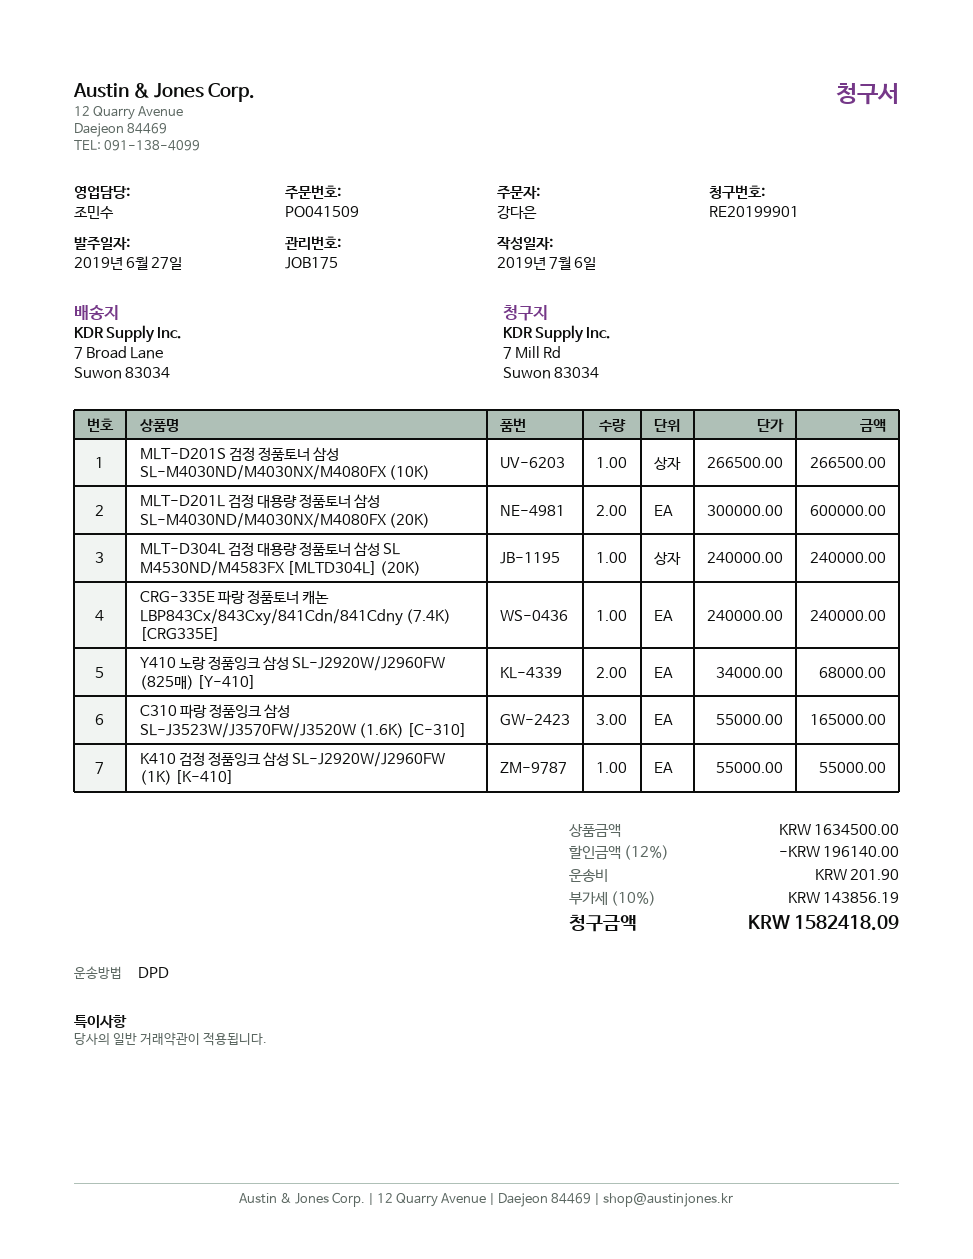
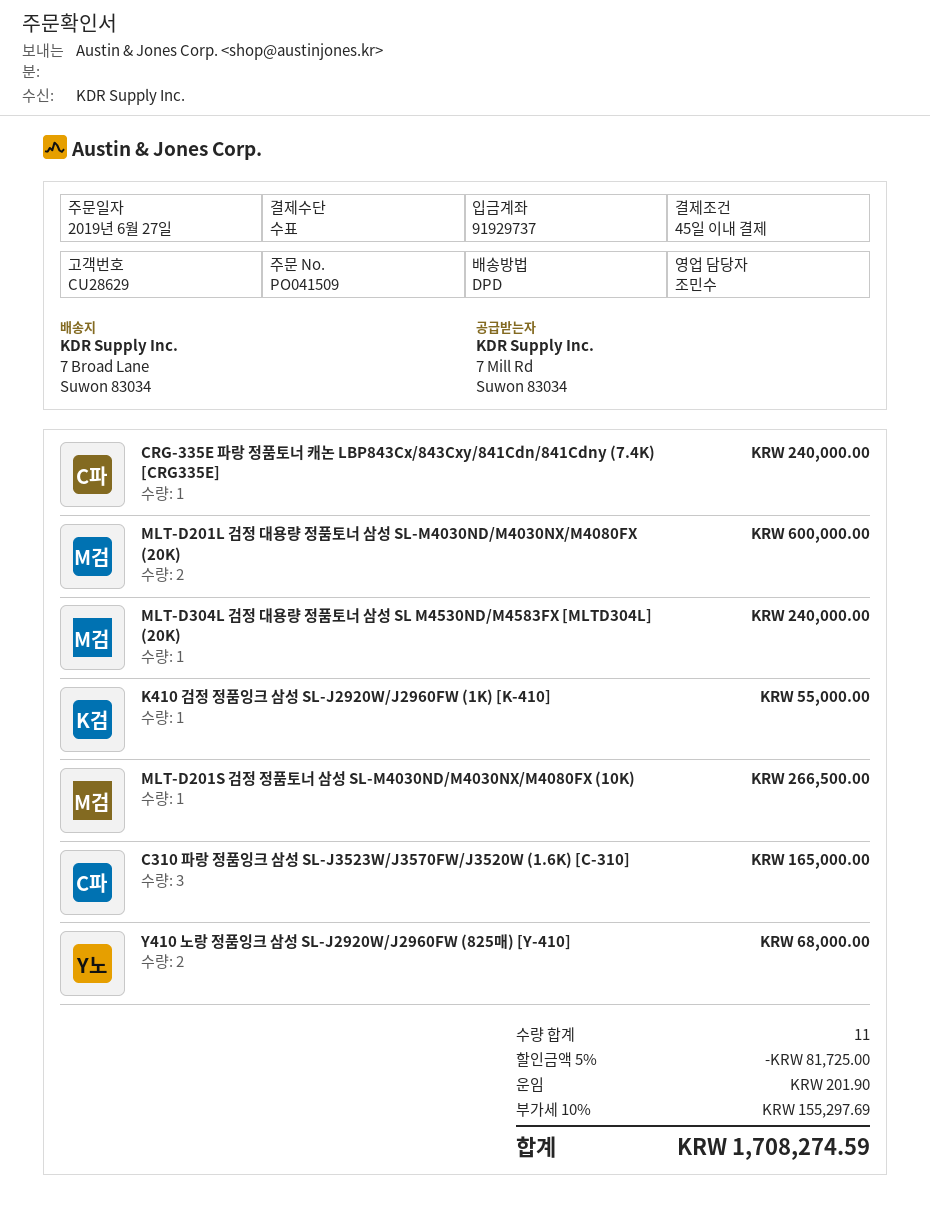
discount: 12% = 196140.00 -> 5% = 81725.00
tax: 10% = 143856.19 -> 10% = 155297.69
total: 1582418.09 -> 1708274.59

